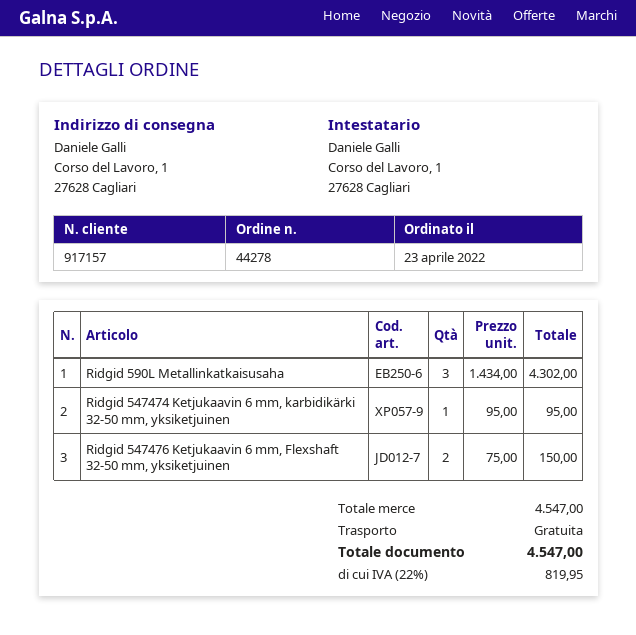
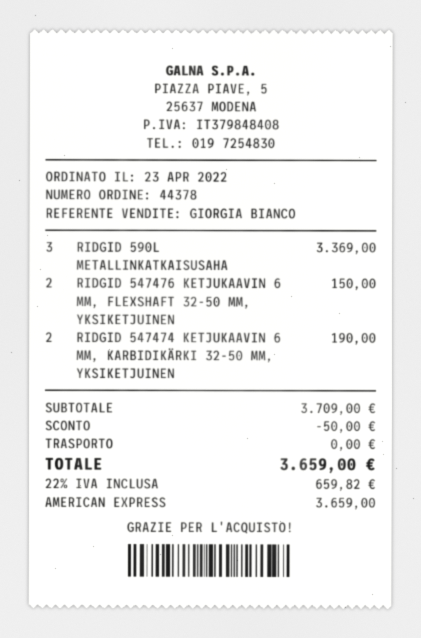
order number: 44278 -> 44378
Ridgid 590L Metallinkatkaisusaha: 3 for 4302.00 -> 3 for 3369.00
Ridgid 547474 Ketjukaavin 6 mm, karbidikärki 32-50 mm, yksiketjuinen: 1 for 95.00 -> 2 for 190.00
subtotal: 4547.00 -> 3709.00
discount: none -> 50.00
tax: 22% = 819.95 -> 22% = 659.82
total: 4547.00 -> 3659.00

